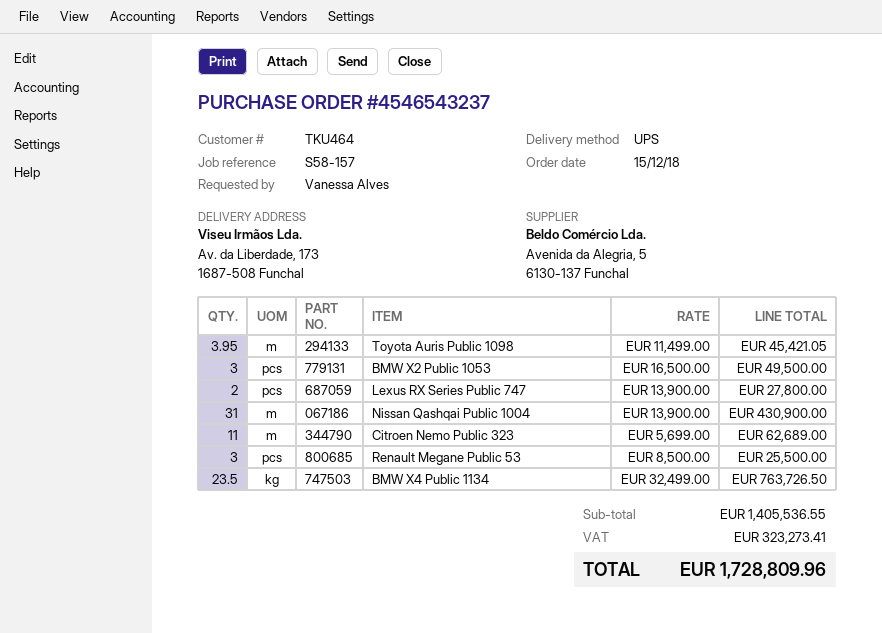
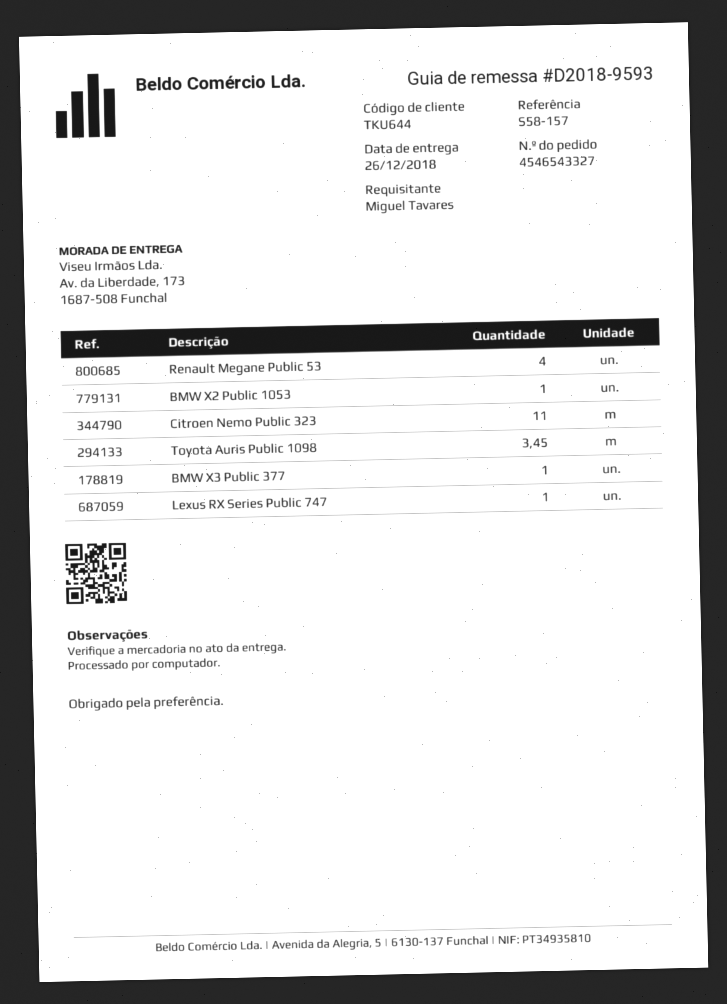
order number: 4546543237 -> 4546543327
customer number: TKU464 -> TKU644
ordered by: Vanessa Alves -> Miguel Tavares
Toyota Auris Public 1098: 3.95 -> 3.45
BMW X2 Public 1053: 3 -> 1
Lexus RX Series Public 747: 2 -> 1
Nissan Qashqai Public 1004: 31 -> none
Renault Megane Public 53: 3 -> 4
BMW X4 Public 1134: 23.5 -> none
BMW X3 Public 377: none -> 1

